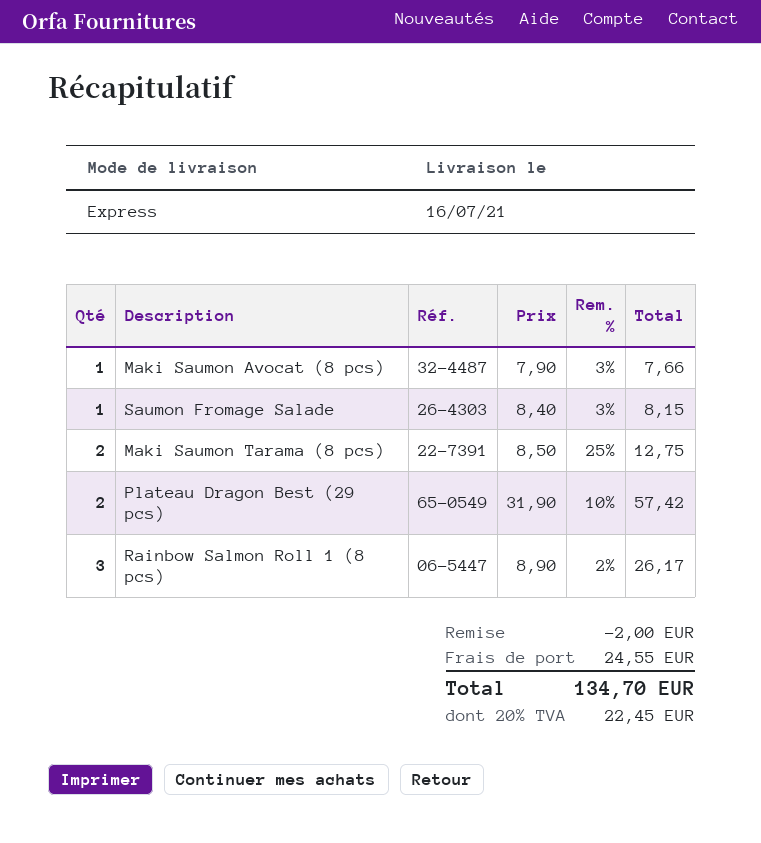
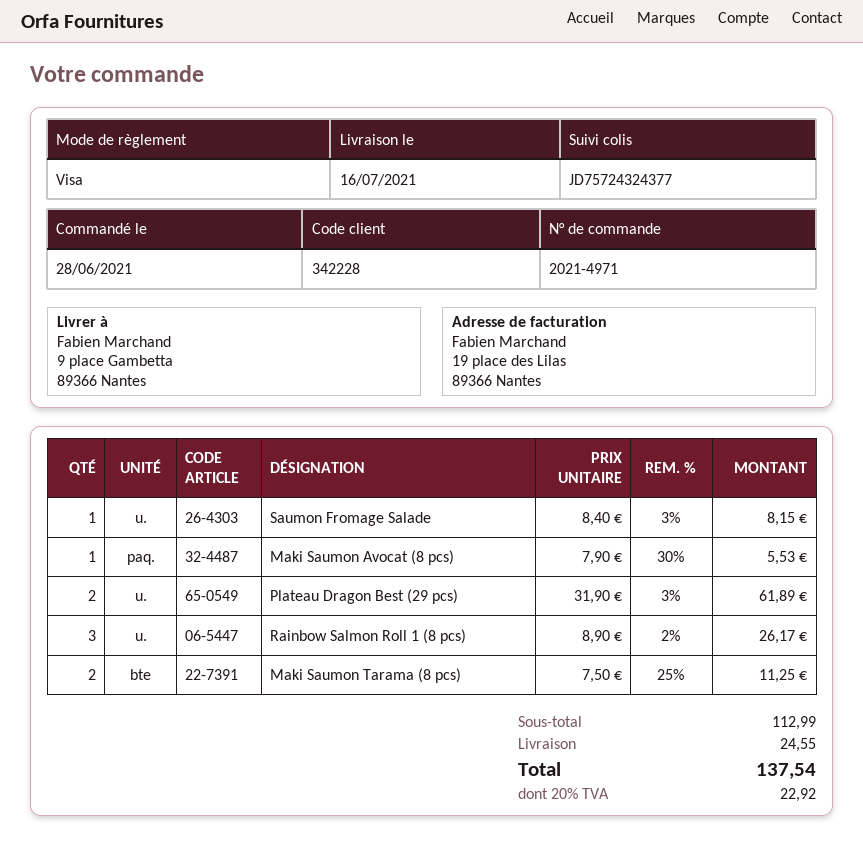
Maki Saumon Avocat (8 pcs): 1 x 7.90 - 3% = 7.66 -> 1 x 7.90 - 30% = 5.53
Maki Saumon Tarama (8 pcs): 2 x 8.50 - 25% = 12.75 -> 2 x 7.50 - 25% = 11.25
Plateau Dragon Best (29 pcs): 2 x 31.90 - 10% = 57.42 -> 2 x 31.90 - 3% = 61.89
discount: 2.00 -> none
tax: 20% = 22.45 -> 20% = 22.92
total: 134.70 -> 137.54

